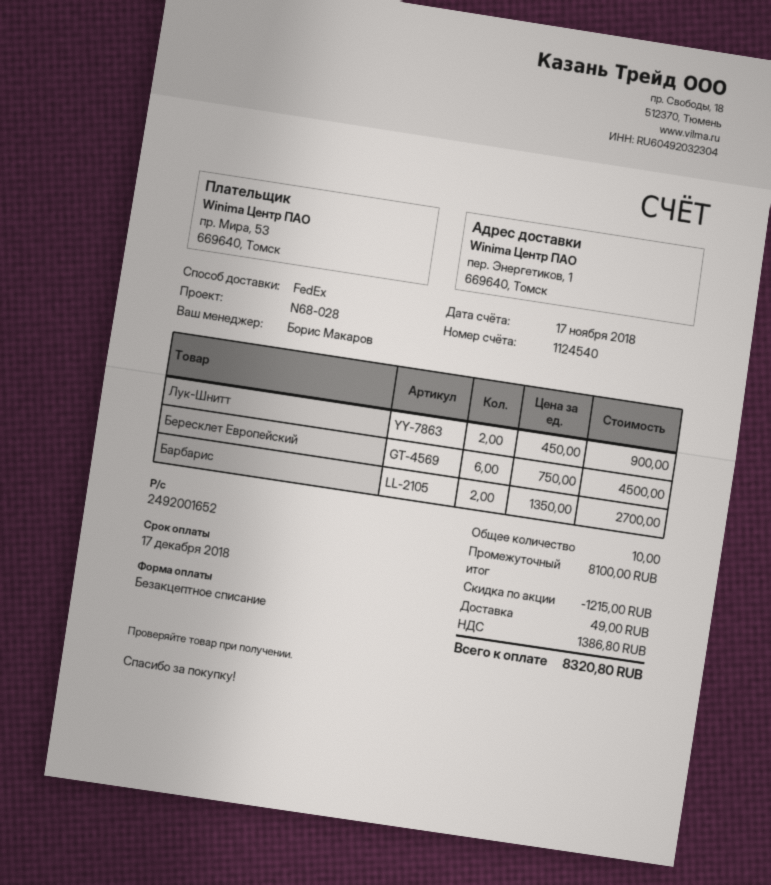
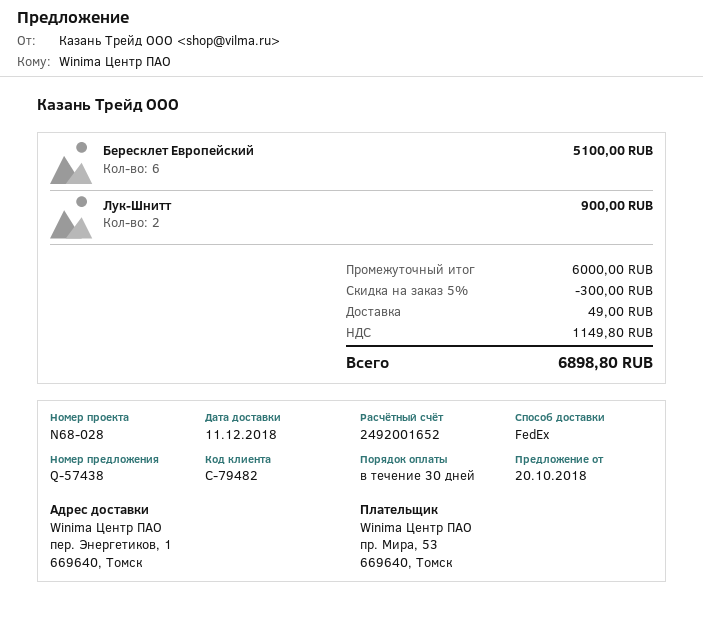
Бересклет Европейский: 6 for 4500.00 -> 6 for 5100.00
Барбарис: 2 for 2700.00 -> none
subtotal: 8100.00 -> 6000.00
discount: 1215.00 -> 300.00
tax: 1386.80 -> 1149.80
total: 8320.80 -> 6898.80

